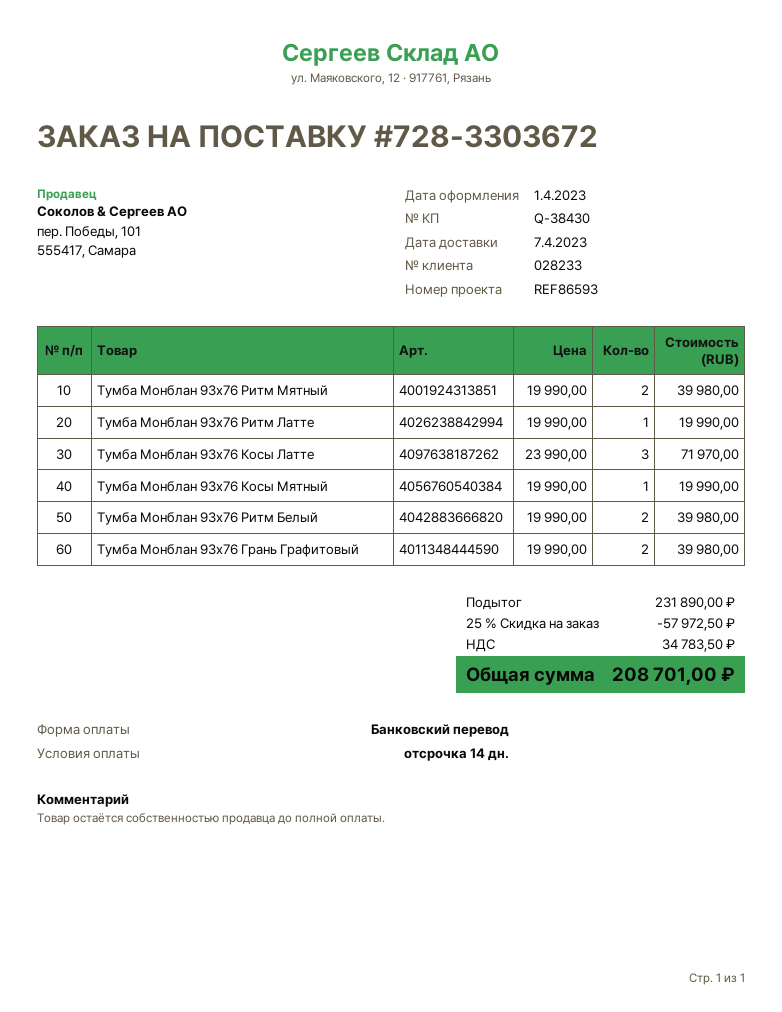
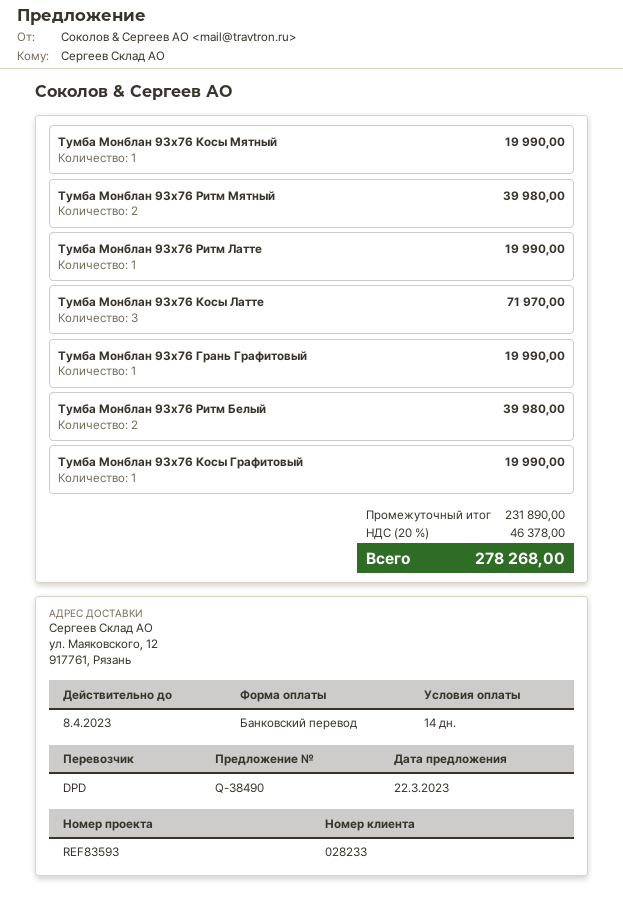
quote number: Q-38430 -> Q-38490
reference: REF86593 -> REF83593
Тумба Монблан 93x76 Грань Графитовый: 2 for 39980.00 -> 1 for 19990.00
Тумба Монблан 93x76 Косы Графитовый: none -> 1 for 19990.00
discount: 25% = 57972.50 -> none
tax: 34783.50 -> 46378.00
total: 208701.00 -> 278268.00

